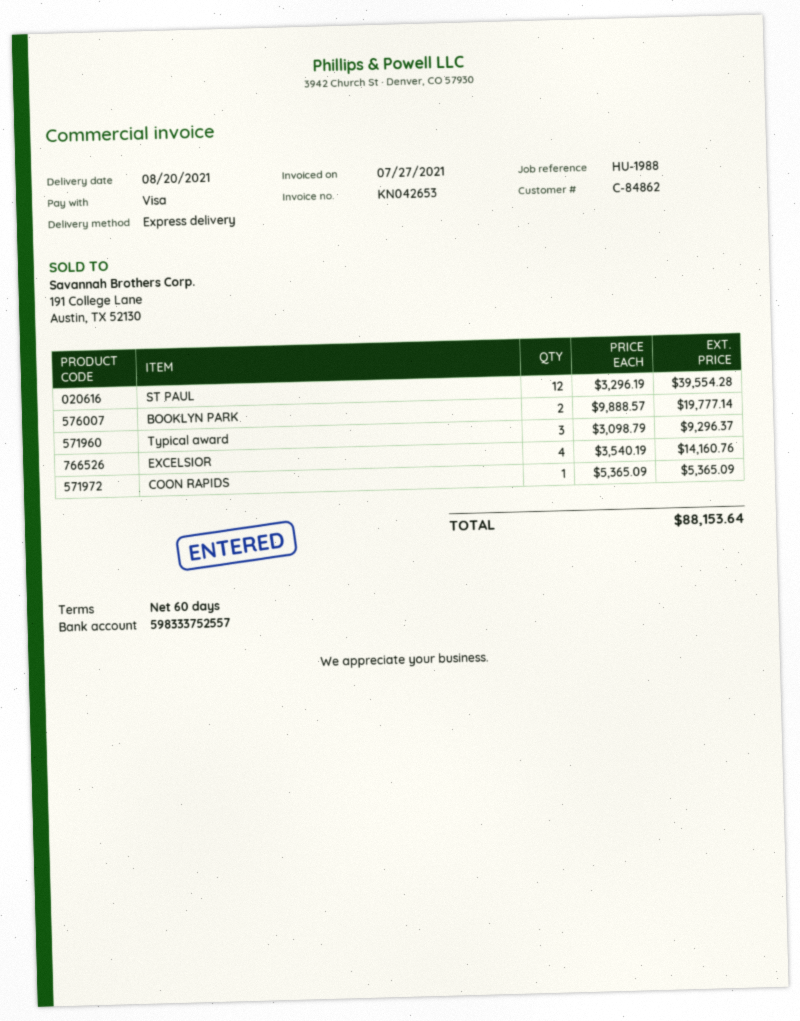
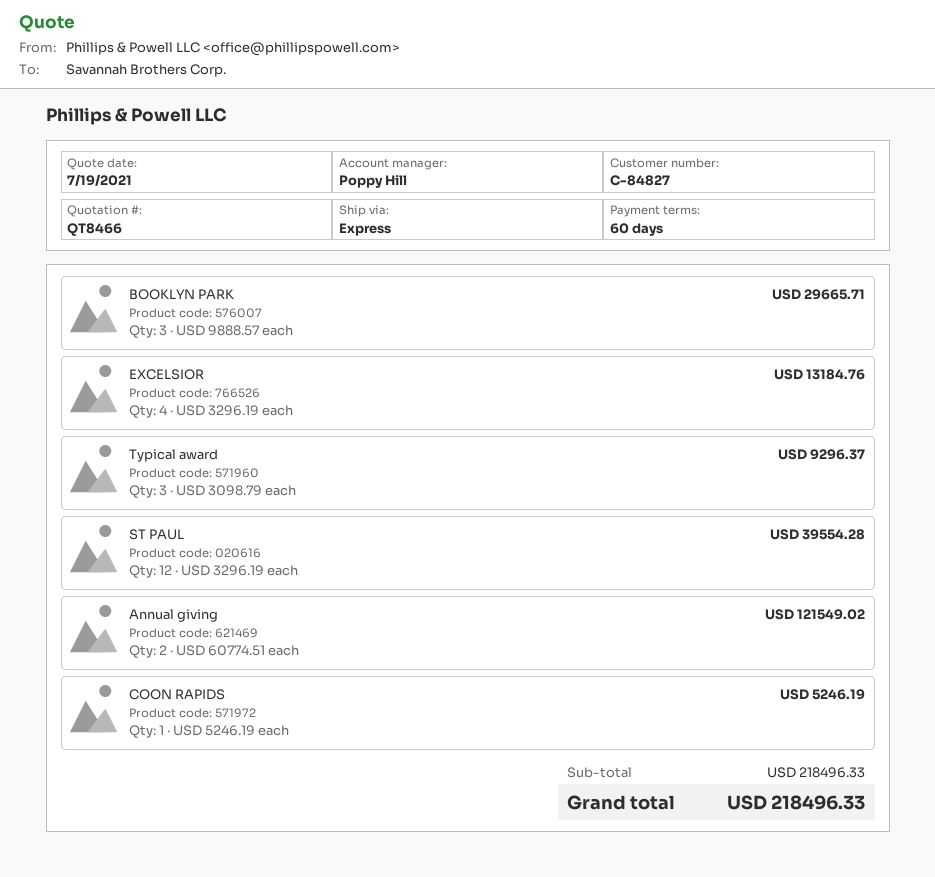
customer number: C-84862 -> C-84827
BOOKLYN PARK: 2 x 9888.57 = 19777.14 -> 3 x 9888.57 = 29665.71
EXCELSIOR: 4 x 3540.19 = 14160.76 -> 4 x 3296.19 = 13184.76
COON RAPIDS: 1 x 5365.09 = 5365.09 -> 1 x 5246.19 = 5246.19
Annual giving: none -> 2 x 60774.51 = 121549.02
total: 88153.64 -> 218496.33

